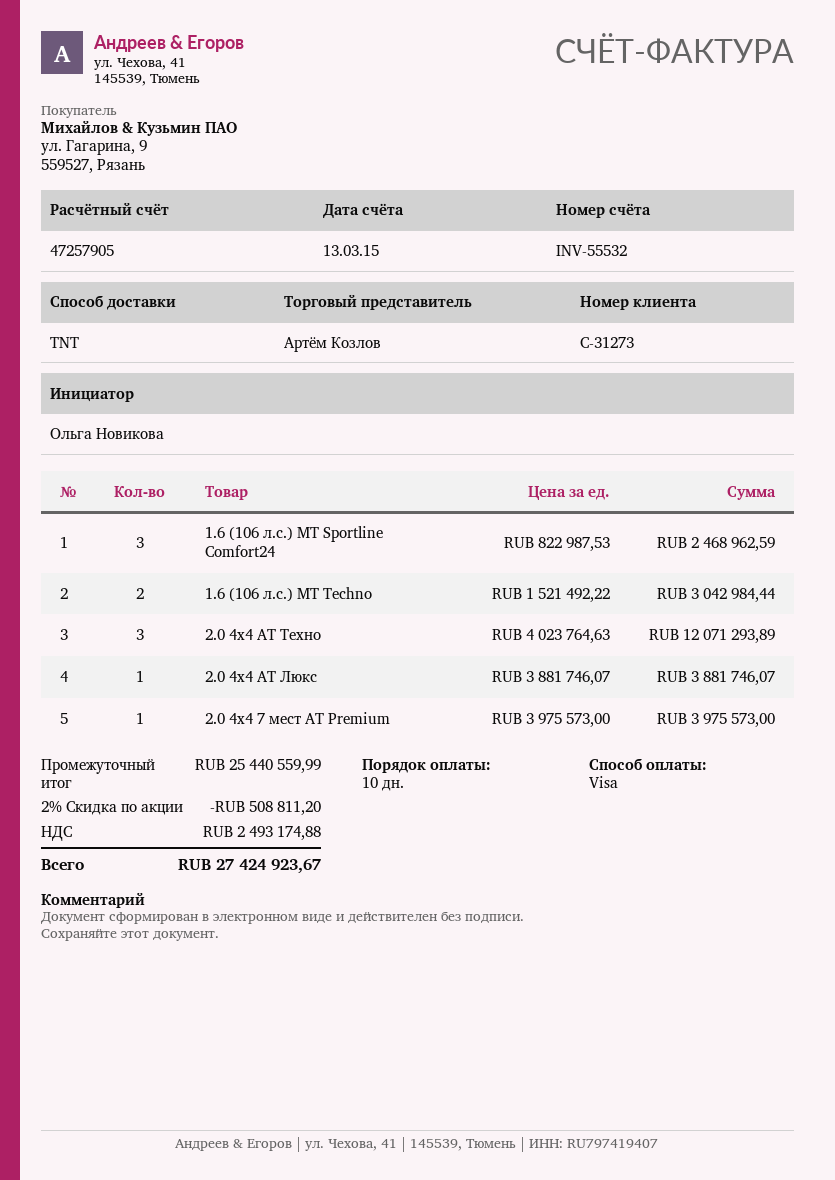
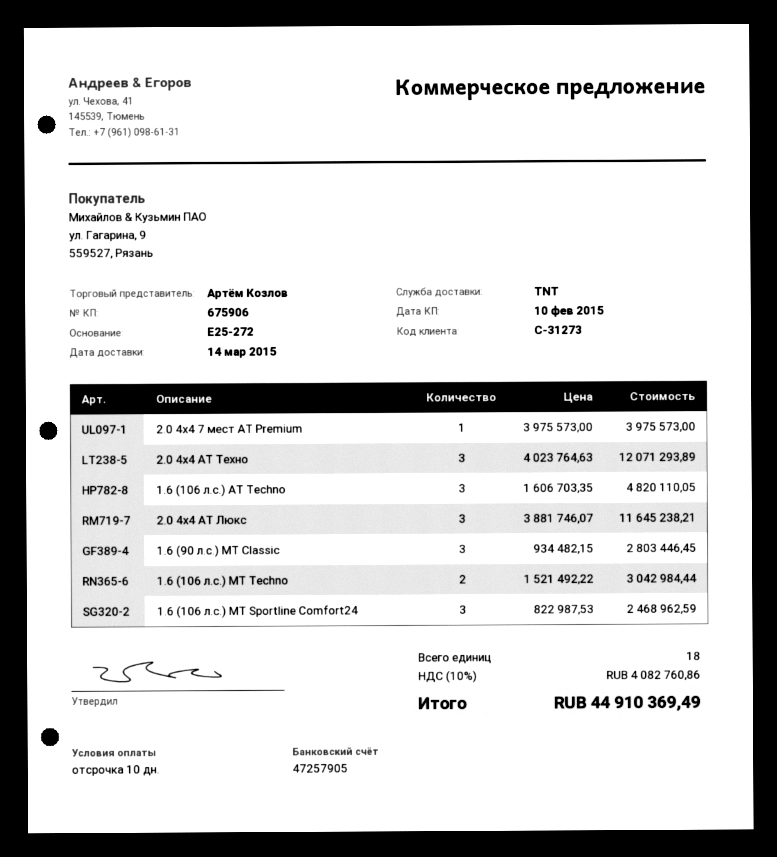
2.0 4x4 AT Люкс: 1 x 3881746.07 = 3881746.07 -> 3 x 3881746.07 = 11645238.21
1.6 (106 л.с.) AT Techno: none -> 3 x 1606703.35 = 4820110.05
1.6 (90 л.с.) MT Classic: none -> 3 x 934482.15 = 2803446.45
discount: 2% = 508811.20 -> none
tax: 2493174.88 -> 4082760.86
total: 27424923.67 -> 44910369.49

